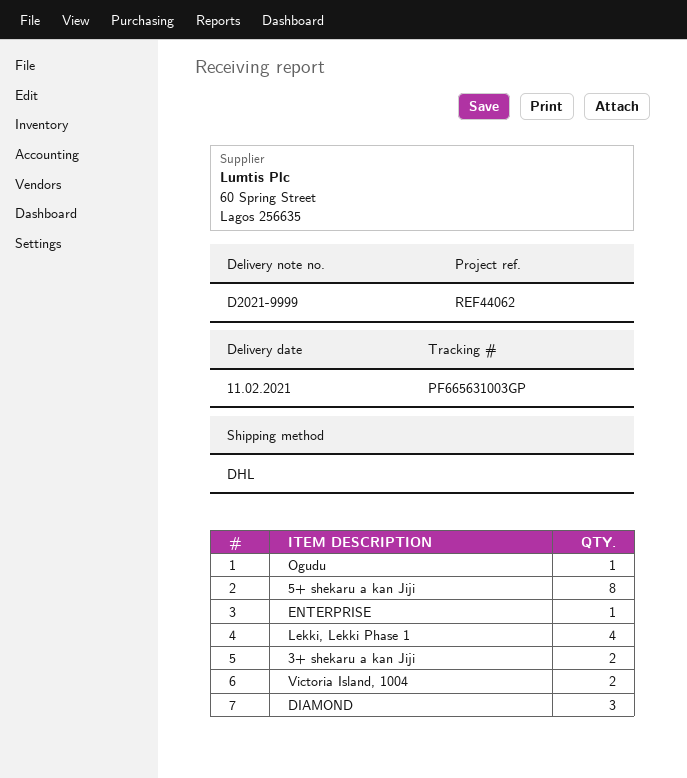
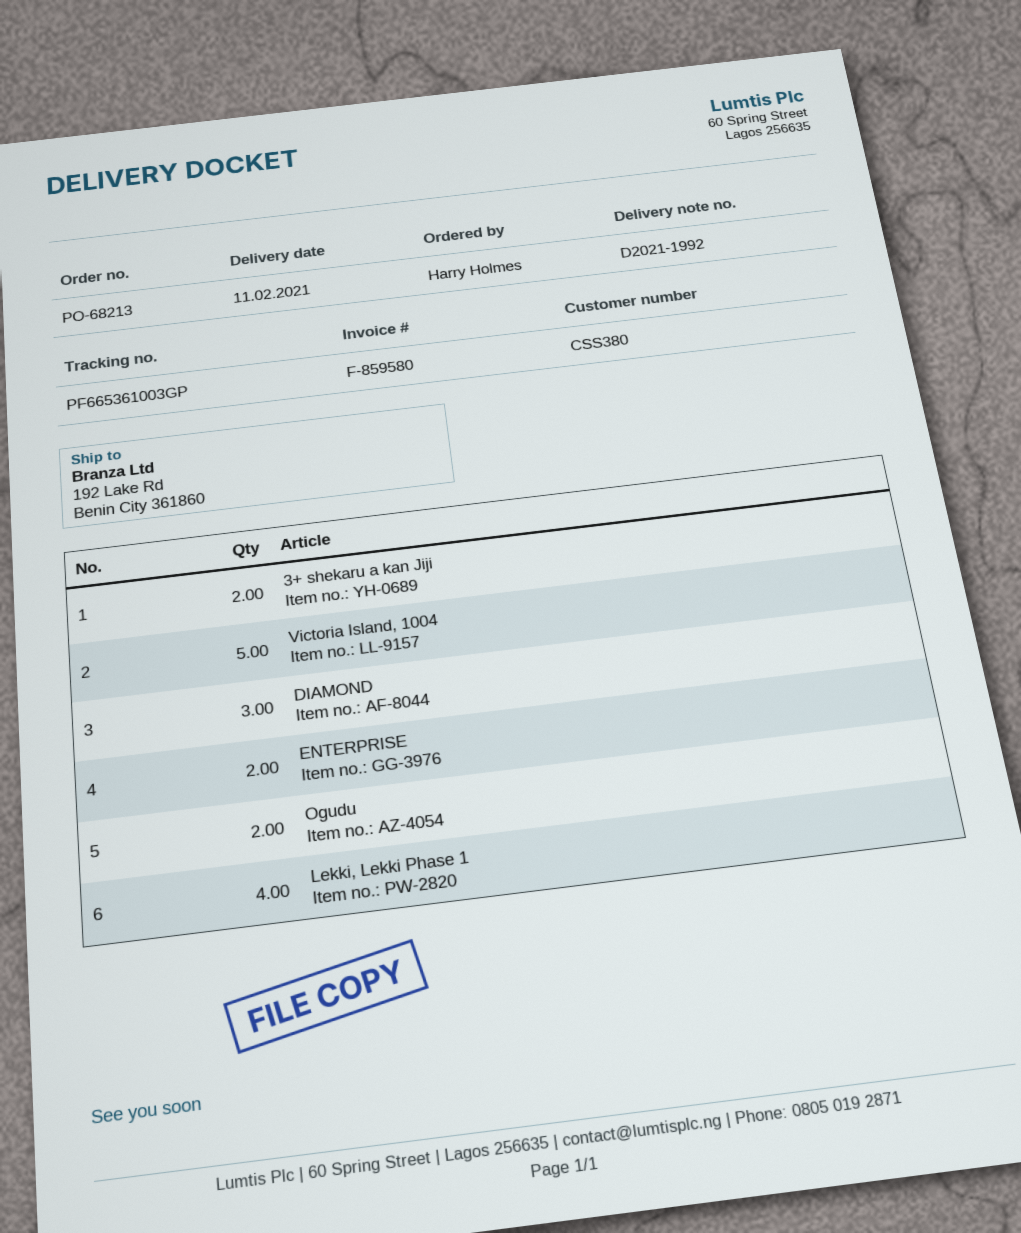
delivery note number: D2021-9999 -> D2021-1992
tracking number: PF665631003GP -> PF665361003GP
Ogudu: 1 -> 2
5+ shekaru a kan Jiji: 8 -> none
ENTERPRISE: 1 -> 2
Victoria Island, 1004: 2 -> 5

